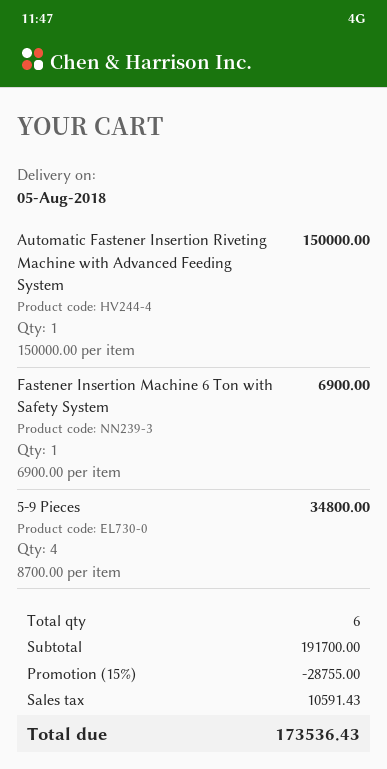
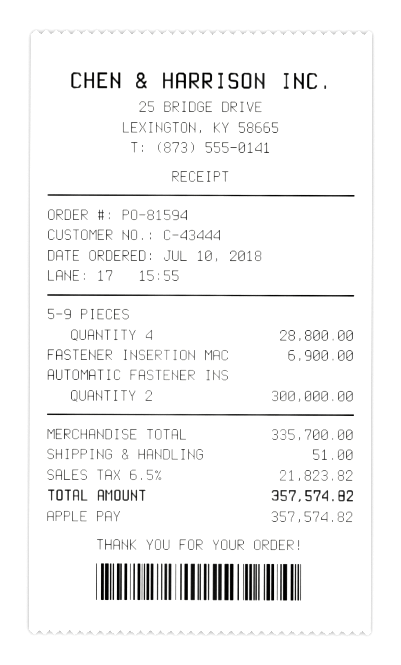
Automatic Fastener Insertion Riveting Machine with Advanced Feeding System: 1 for 150000.00 -> 2 for 300000.00
5-9 Pieces: 4 for 34800.00 -> 4 for 28800.00
subtotal: 191700.00 -> 335700.00
discount: 15% = 28755.00 -> none
shipping: none -> 51.00
tax: 10591.43 -> 21823.82
total: 173536.43 -> 357574.82

